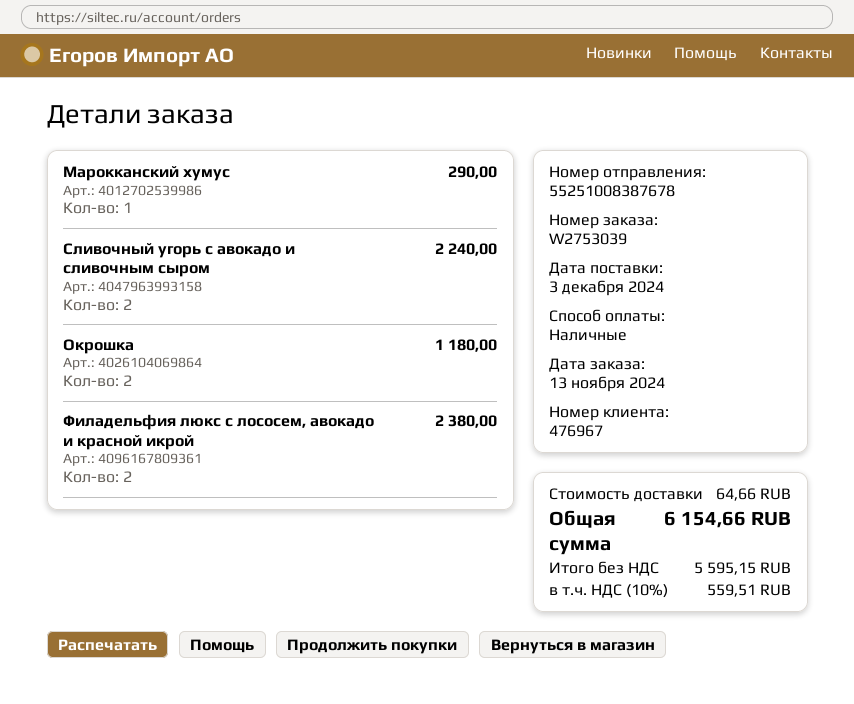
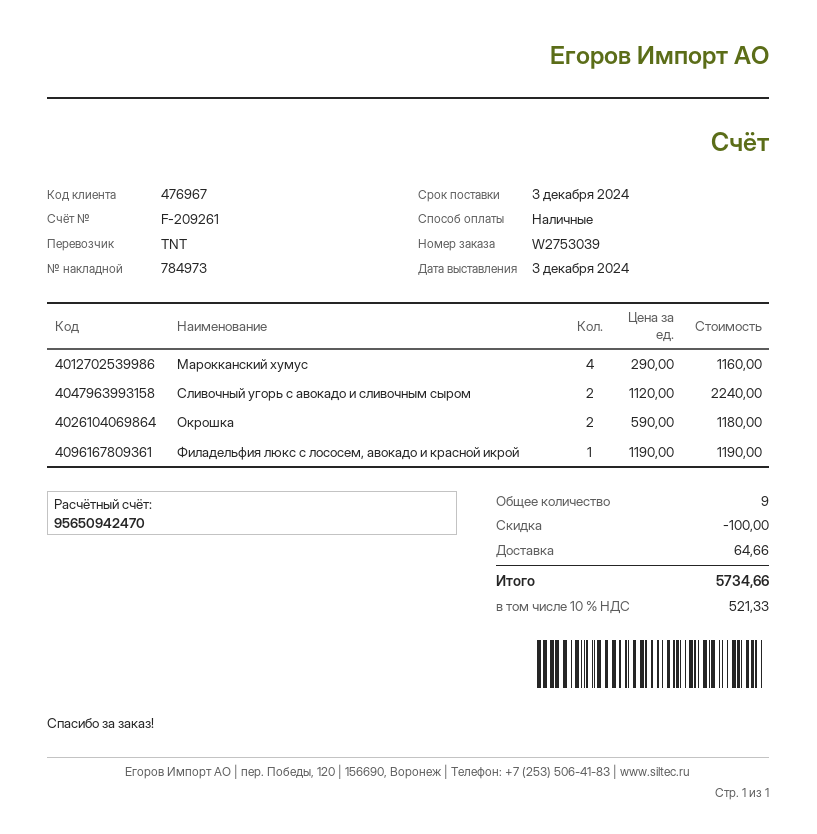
Марокканский хумус: 1 for 290.00 -> 4 for 1160.00
Филадельфия люкс с лососем, авокадо и красной икрой: 2 for 2380.00 -> 1 for 1190.00
discount: none -> 100.00
tax: 10% = 559.51 -> 10% = 521.33
total: 6154.66 -> 5734.66

